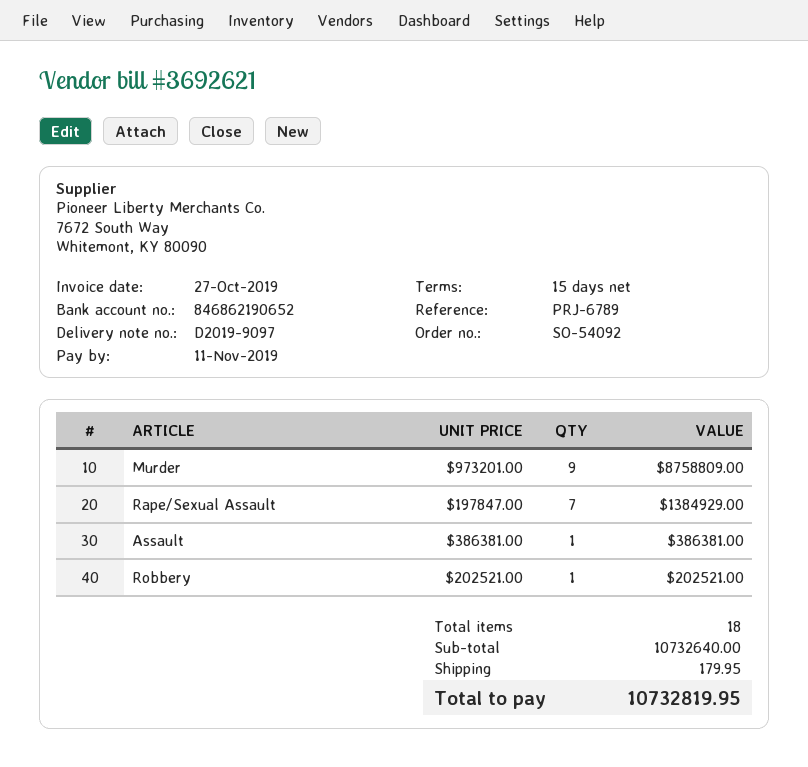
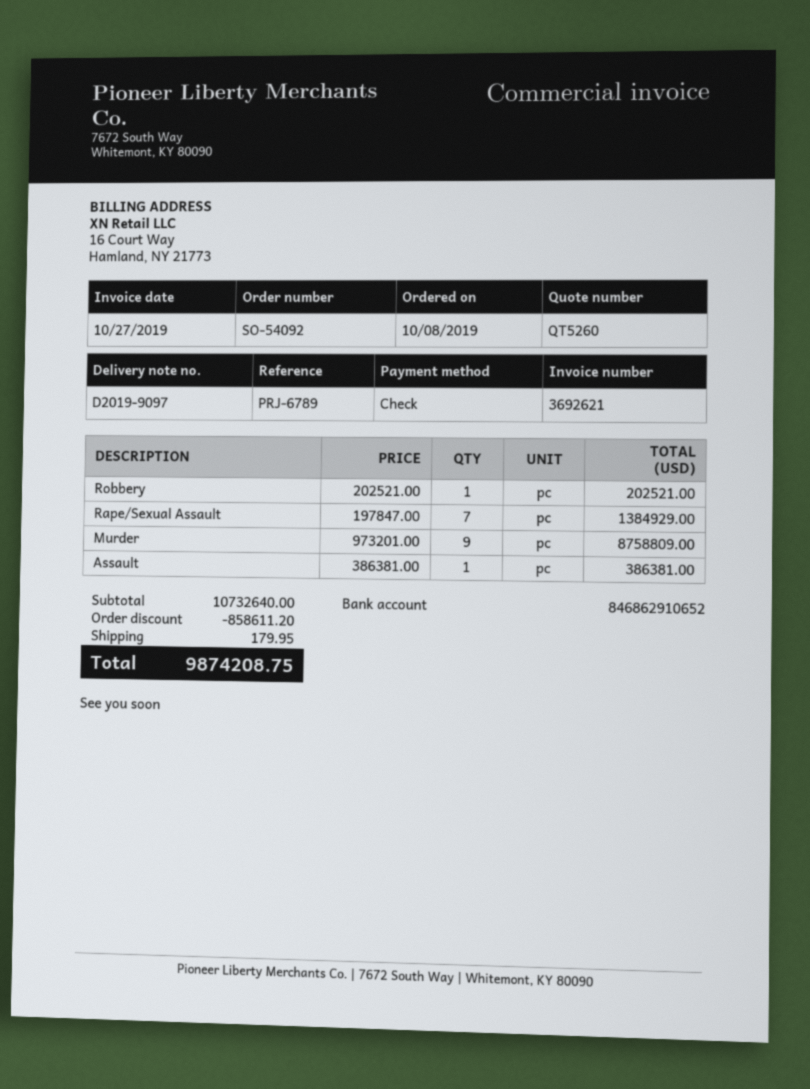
bank account: 846862190652 -> 846862910652
discount: none -> 858611.20
total: 10732819.95 -> 9874208.75

